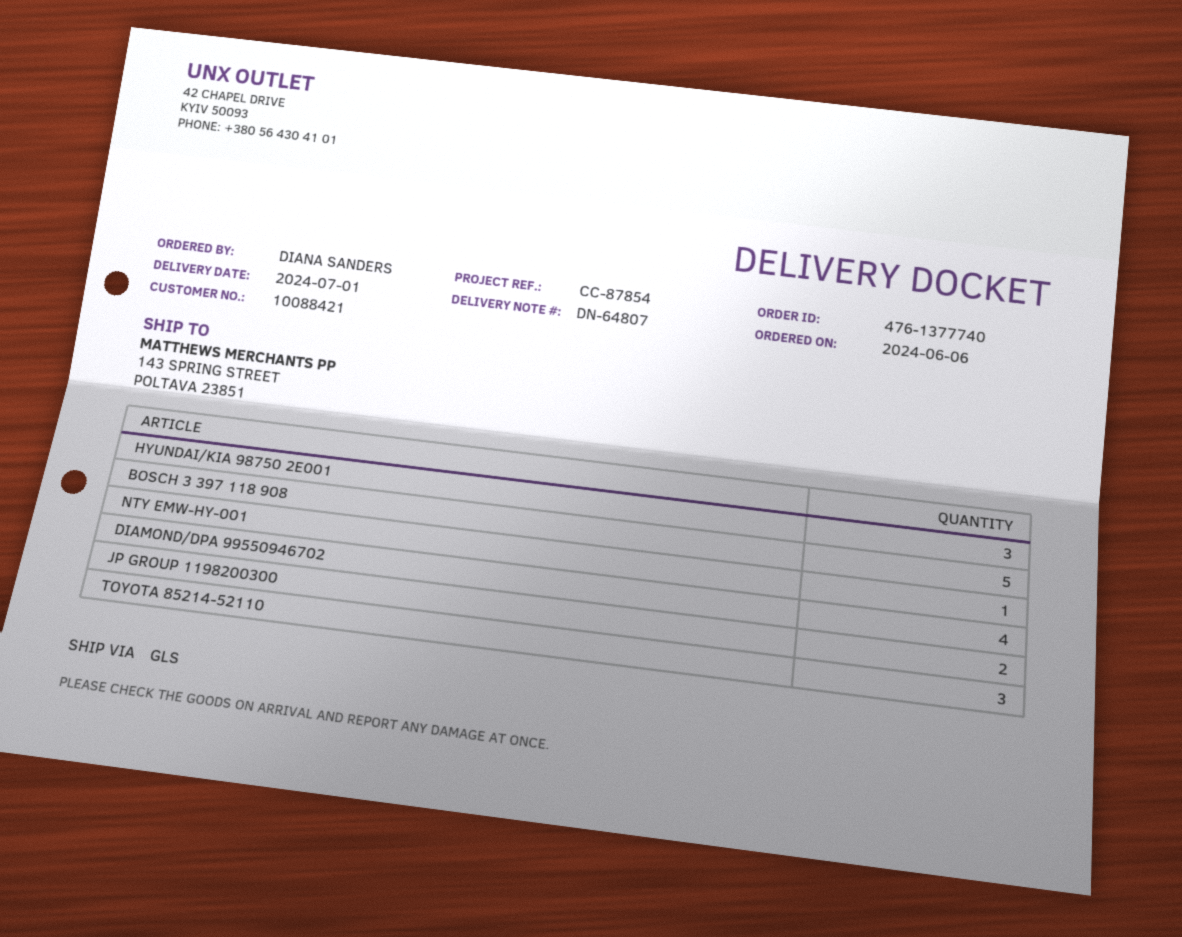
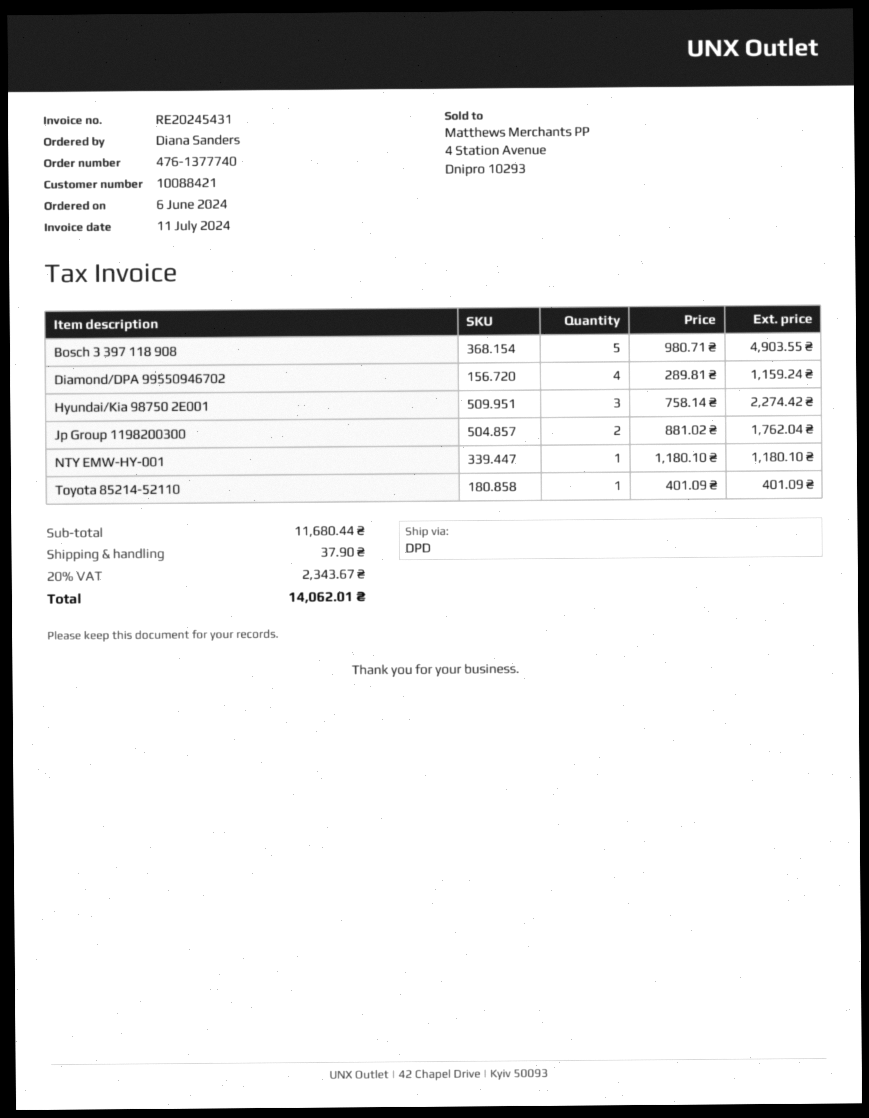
shipping method: GLS -> DPD
TOYOTA 85214-52110: 3 -> 1

